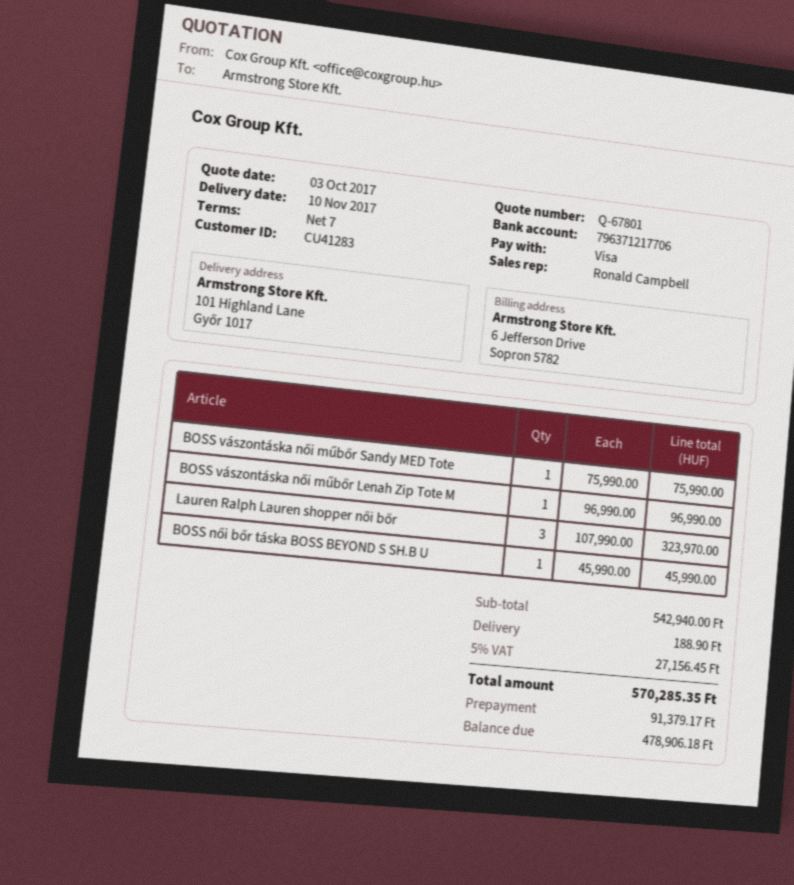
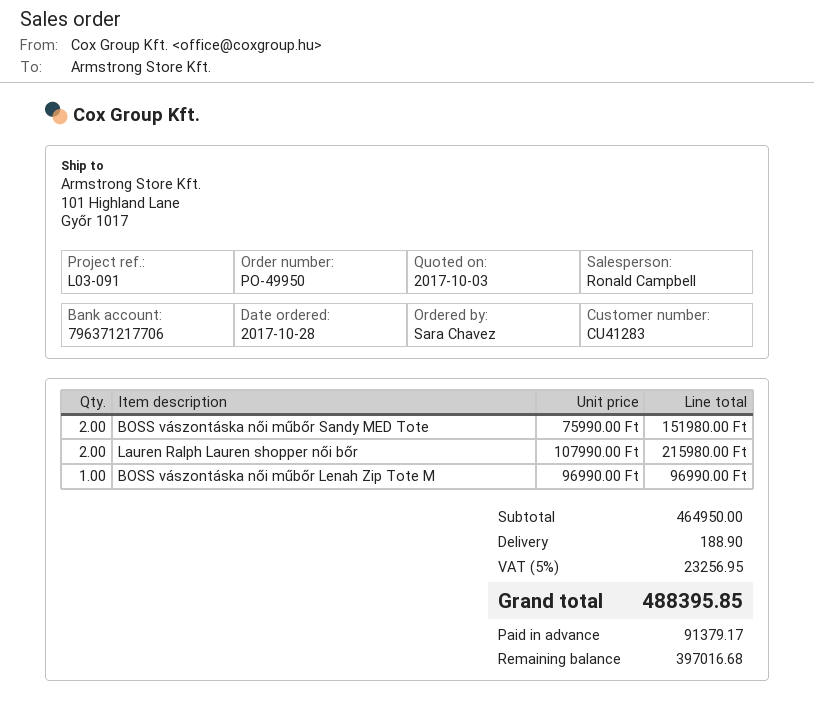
BOSS vászontáska női műbőr Sandy MED Tote: 1 x 75990.00 = 75990.00 -> 2 x 75990.00 = 151980.00
Lauren Ralph Lauren shopper női bőr: 3 x 107990.00 = 323970.00 -> 2 x 107990.00 = 215980.00
BOSS női bőr táska BOSS BEYOND S SH.B U: 1 x 45990.00 = 45990.00 -> none
subtotal: 542940.00 -> 464950.00
tax: 5% = 27156.45 -> 5% = 23256.95
total: 570285.35 -> 488395.85
balance: 478906.18 -> 397016.68

